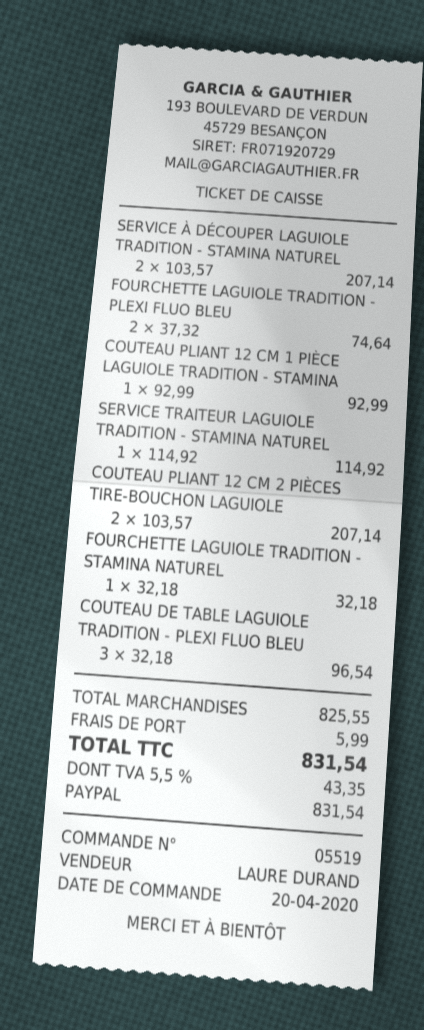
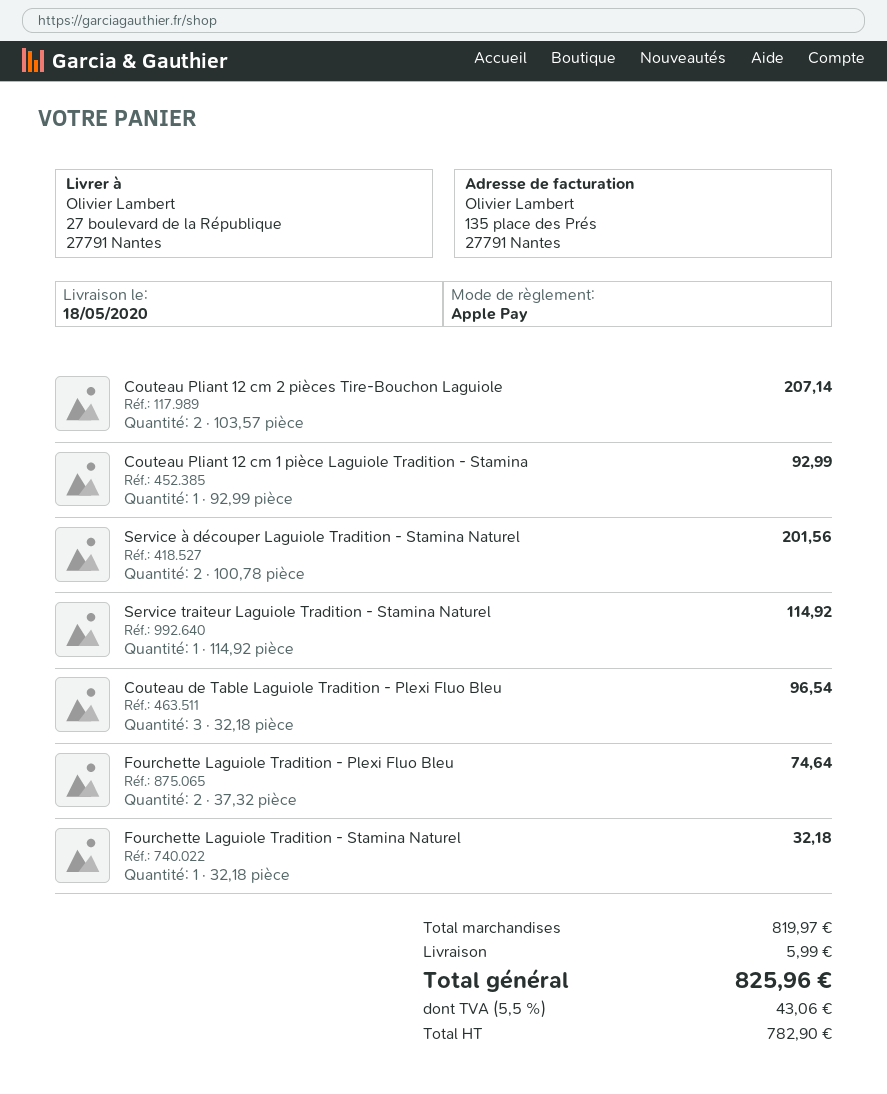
payment method: PayPal -> Apple Pay
SERVICE À DÉCOUPER LAGUIOLE TRADITION - STAMINA NATUREL: 2 x 103.57 = 207.14 -> 2 x 100.78 = 201.56
subtotal: 825.55 -> 819.97
tax: 5.5% = 43.35 -> 5.5% = 43.06
total: 831.54 -> 825.96

